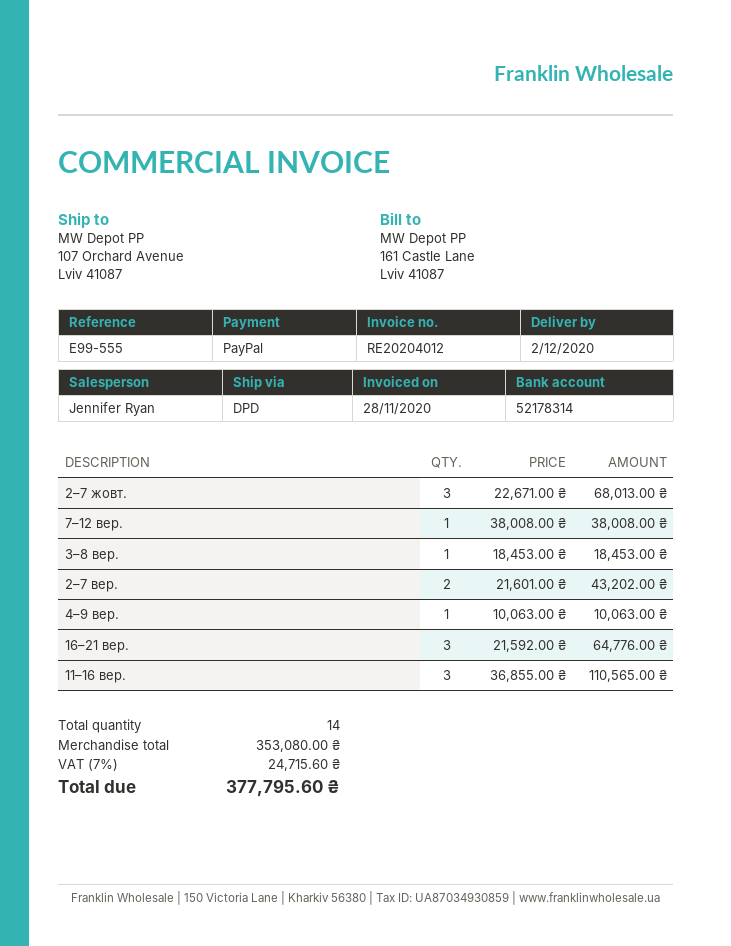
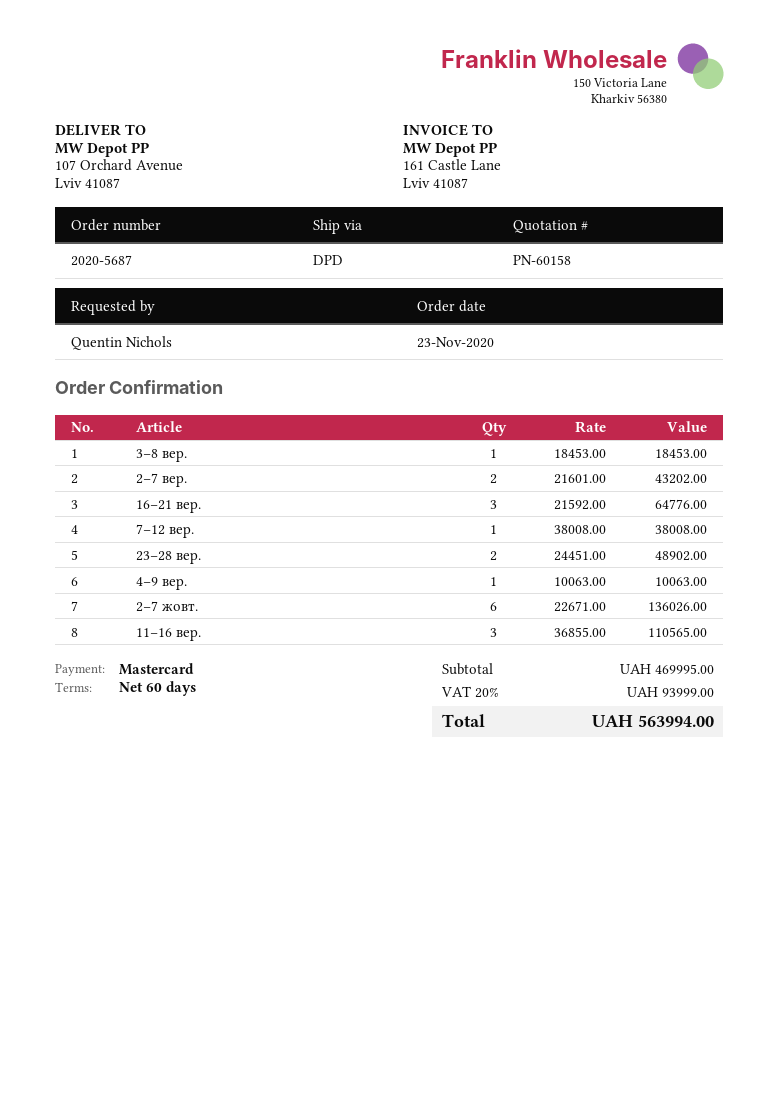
payment method: PayPal -> Mastercard
2–7 жовт.: 3 x 22671.00 = 68013.00 -> 6 x 22671.00 = 136026.00
23–28 вер.: none -> 2 x 24451.00 = 48902.00
subtotal: 353080.00 -> 469995.00
tax: 7% = 24715.60 -> 20% = 93999.00
total: 377795.60 -> 563994.00

